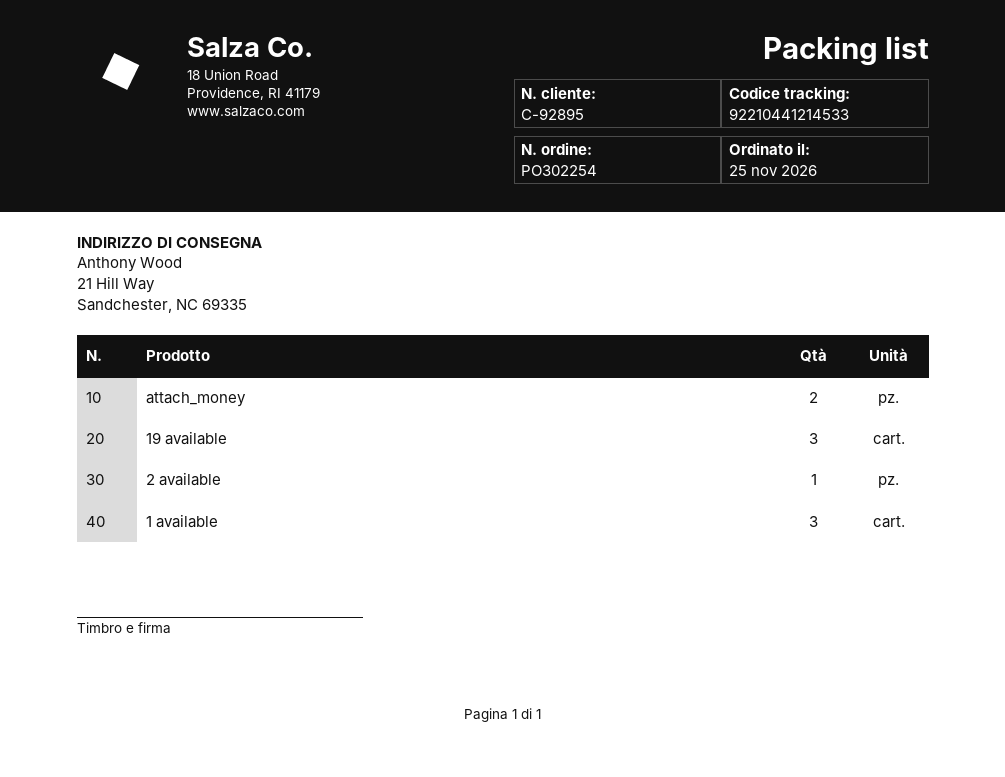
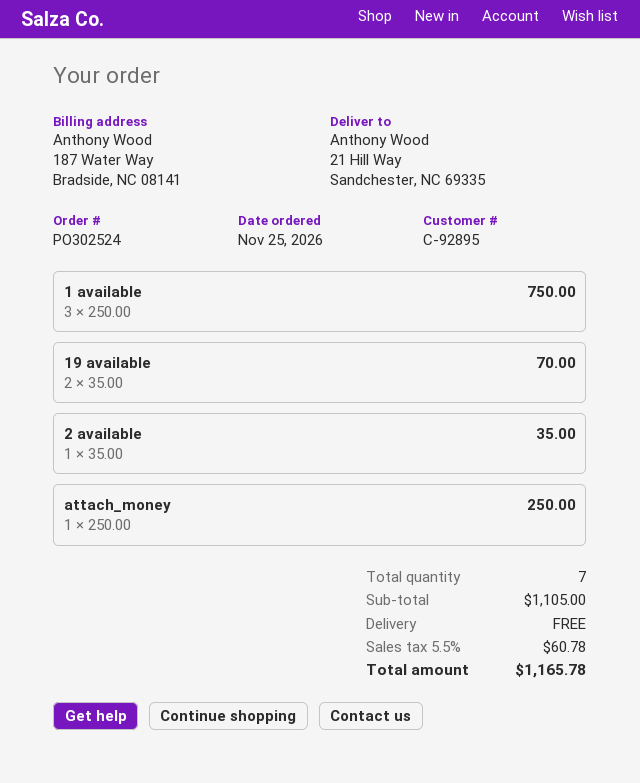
order number: PO302254 -> PO302524
attach_money: 2 -> 1
19 available: 3 -> 2

